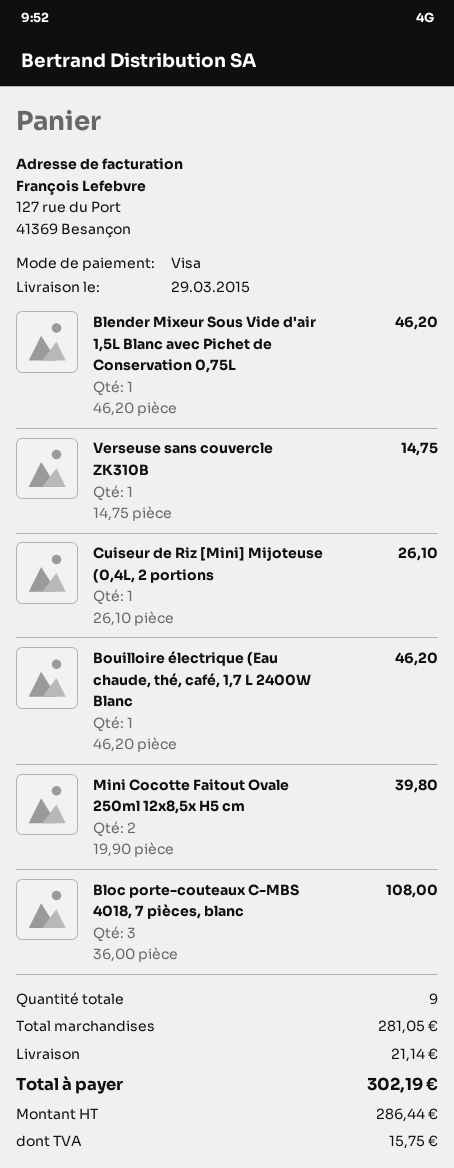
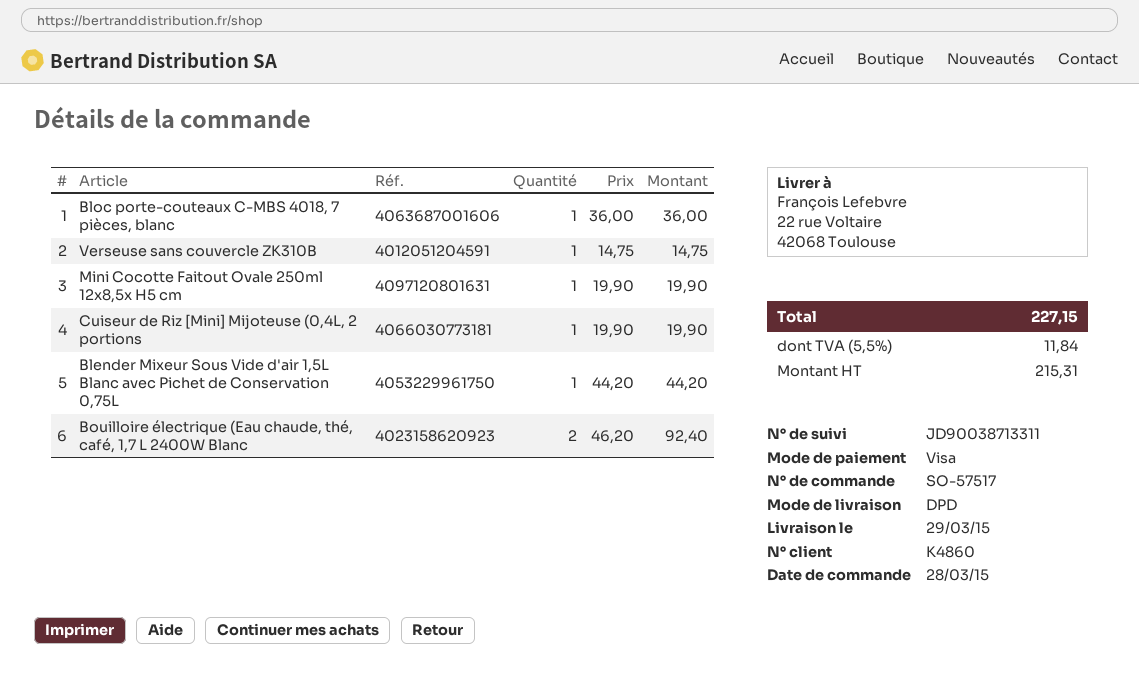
Blender Mixeur Sous Vide d'air 1,5L Blanc avec Pichet de Conservation 0,75L: 1 x 46.20 = 46.20 -> 1 x 44.20 = 44.20
Cuiseur de Riz [Mini] Mijoteuse (0,4L, 2 portions: 1 x 26.10 = 26.10 -> 1 x 19.90 = 19.90
Bouilloire électrique (Eau chaude, thé, café, 1,7 L 2400W Blanc: 1 x 46.20 = 46.20 -> 2 x 46.20 = 92.40
Mini Cocotte Faitout Ovale 250ml 12x8,5x H5 cm: 2 x 19.90 = 39.80 -> 1 x 19.90 = 19.90
Bloc porte-couteaux C-MBS 4018, 7 pièces, blanc: 3 x 36.00 = 108.00 -> 1 x 36.00 = 36.00
shipping: 21.14 -> none
net: 286.44 -> 215.31
tax: 15.75 -> 11.84
total: 302.19 -> 227.15

